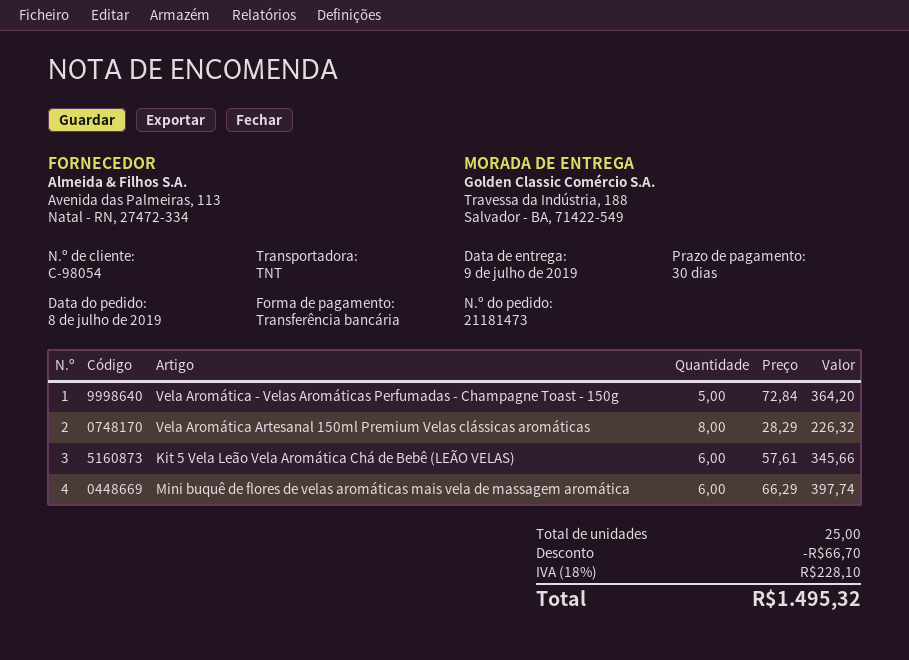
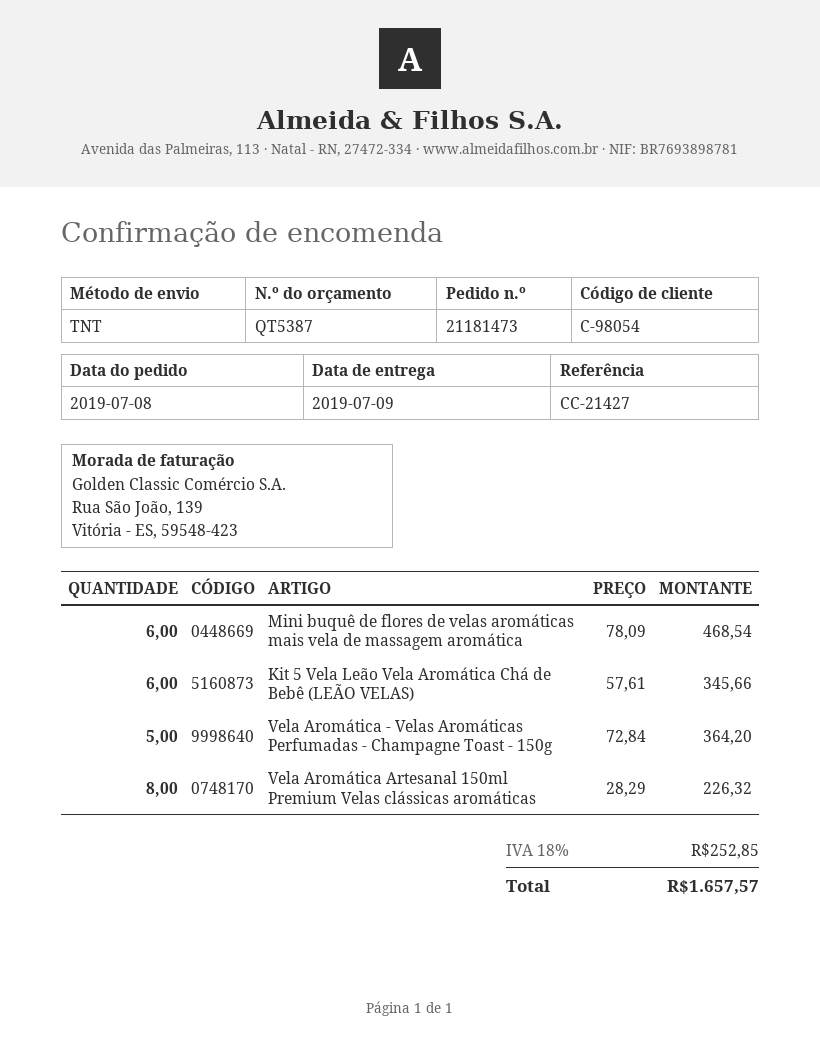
Mini buquê de flores de velas aromáticas mais vela de massagem aromática: 6 x 66.29 = 397.74 -> 6 x 78.09 = 468.54
discount: 66.70 -> none
tax: 18% = 228.10 -> 18% = 252.85
total: 1495.32 -> 1657.57

